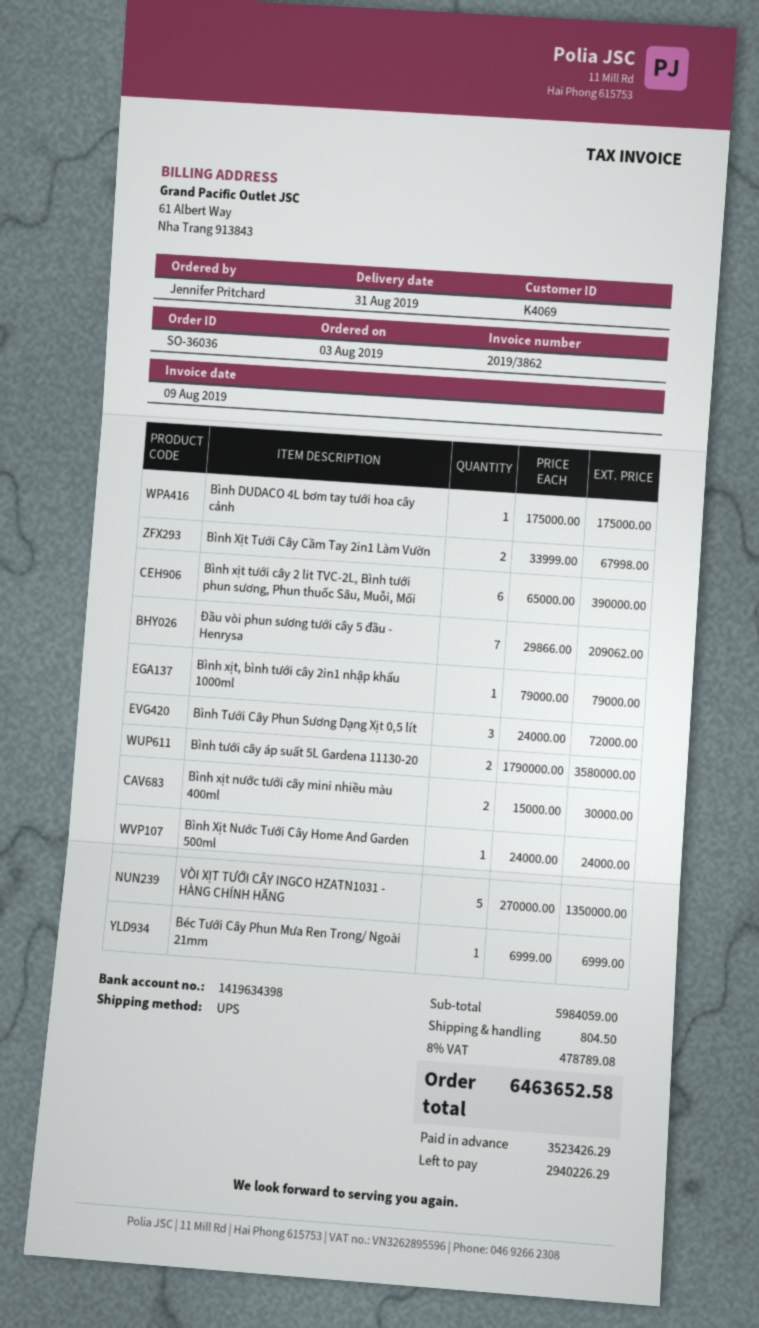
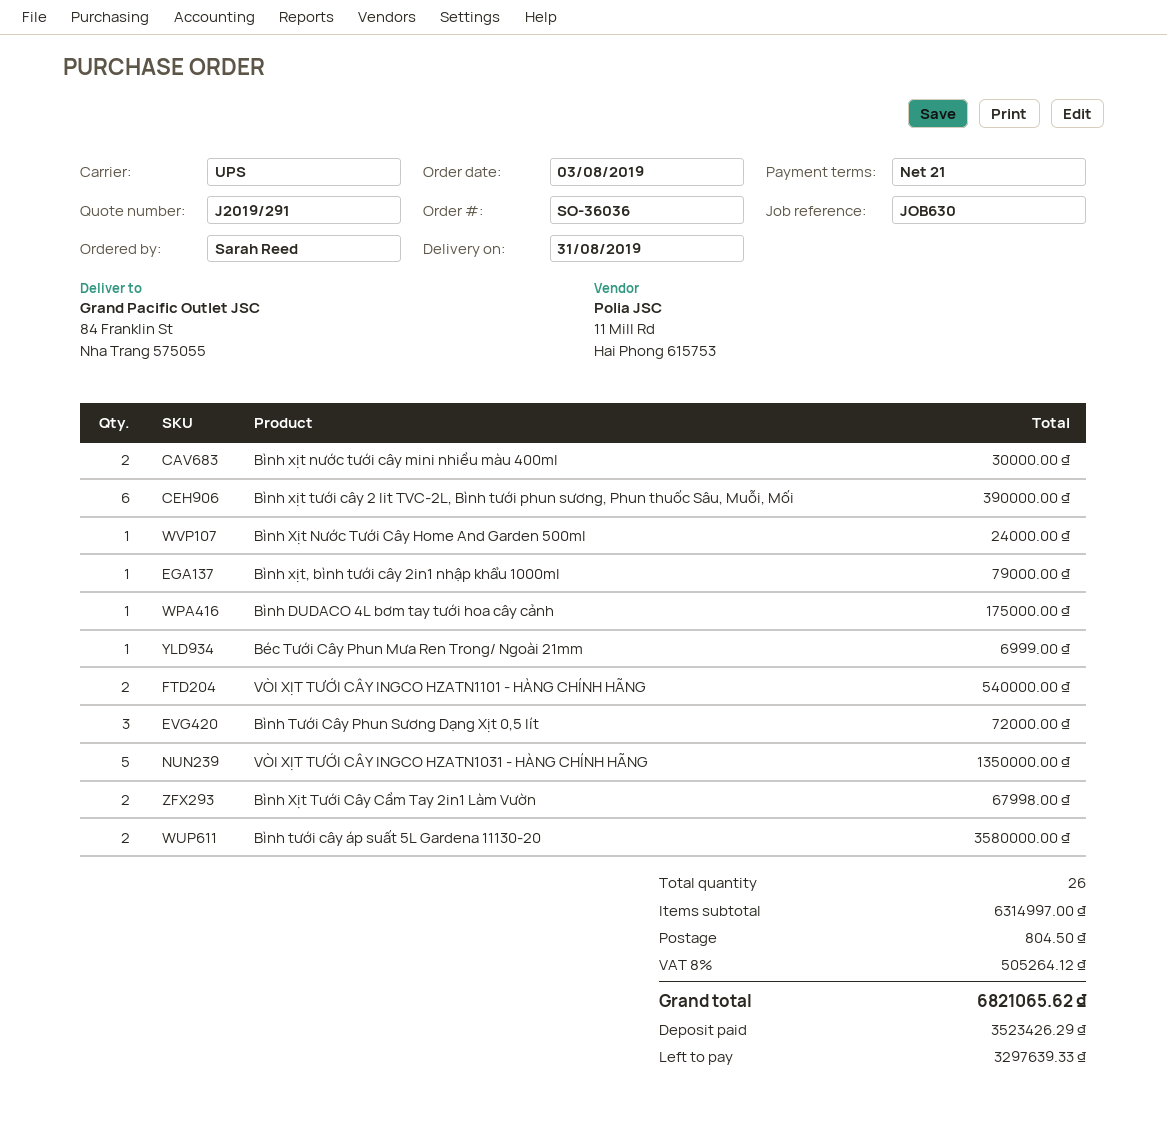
ordered by: Jennifer Pritchard -> Sarah Reed
Đầu vòi phun sương tưới cây 5 đầu - Henrysa: 7 for 209062.00 -> none
VÒI XỊT TƯỚI CÂY INGCO HZATN1101 - HÀNG CHÍNH HÃNG: none -> 2 for 540000.00
subtotal: 5984059.00 -> 6314997.00
tax: 8% = 478789.08 -> 8% = 505264.12
total: 6463652.58 -> 6821065.62
balance: 2940226.29 -> 3297639.33

